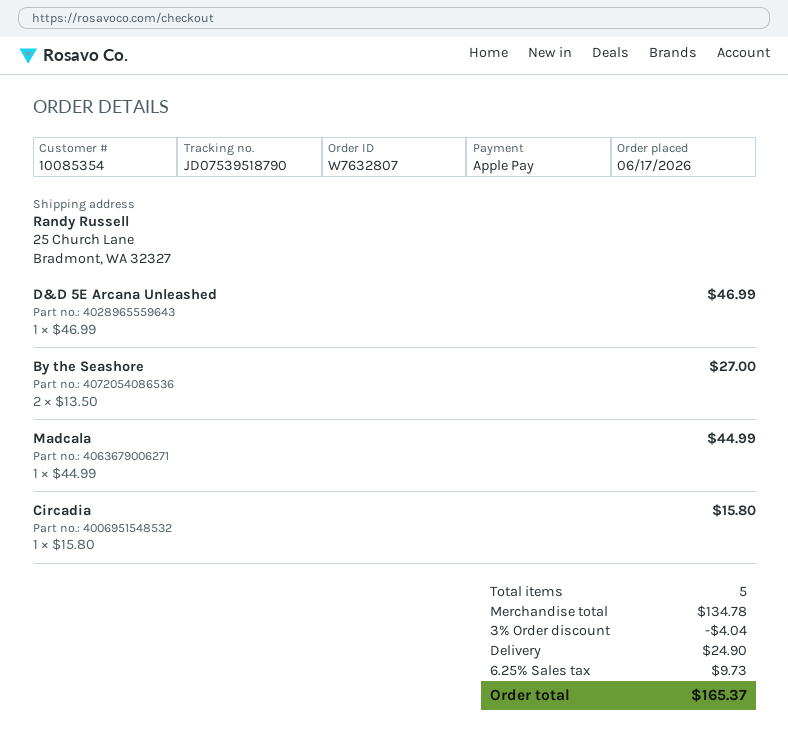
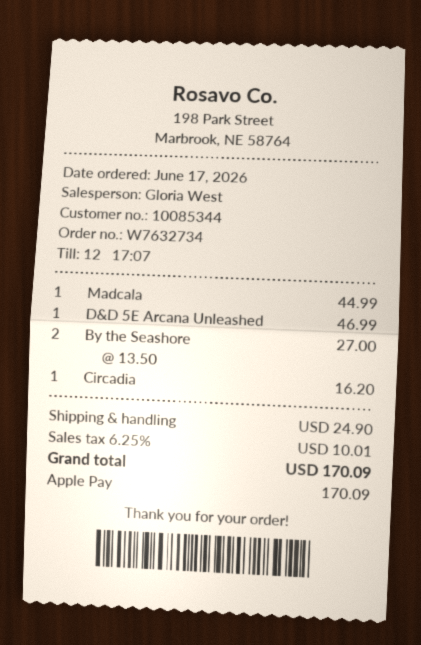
order number: W7632807 -> W7632734
customer number: 10085354 -> 10085344
Circadia: 1 x 15.80 = 15.80 -> 1 x 16.20 = 16.20
discount: 3% = 4.04 -> none
tax: 6.25% = 9.73 -> 6.25% = 10.01
total: 165.37 -> 170.09

